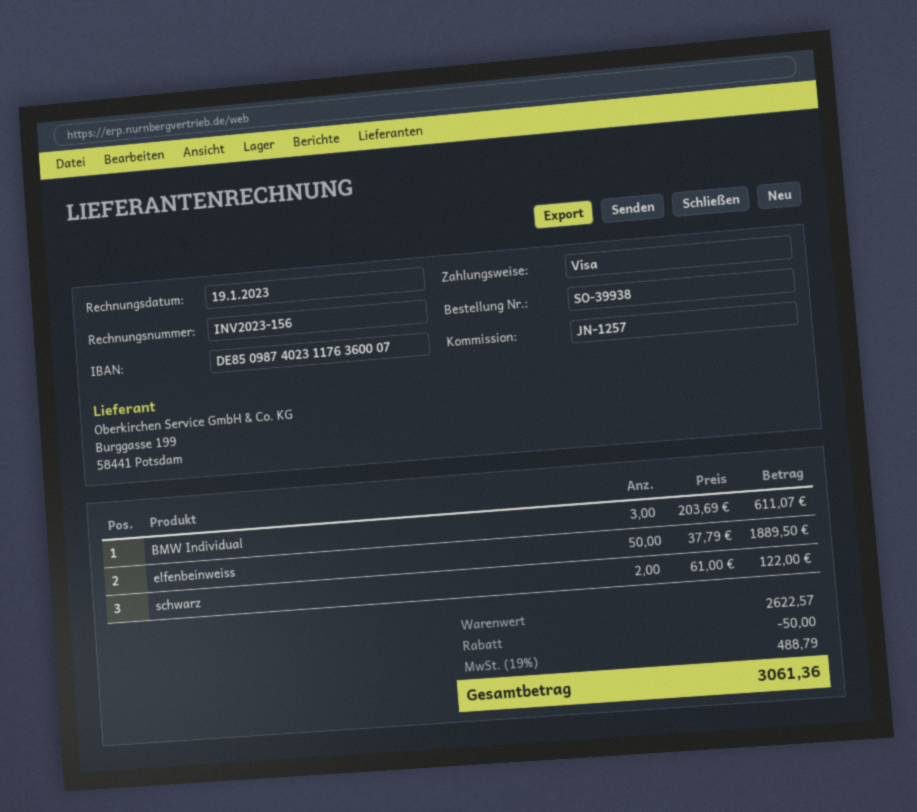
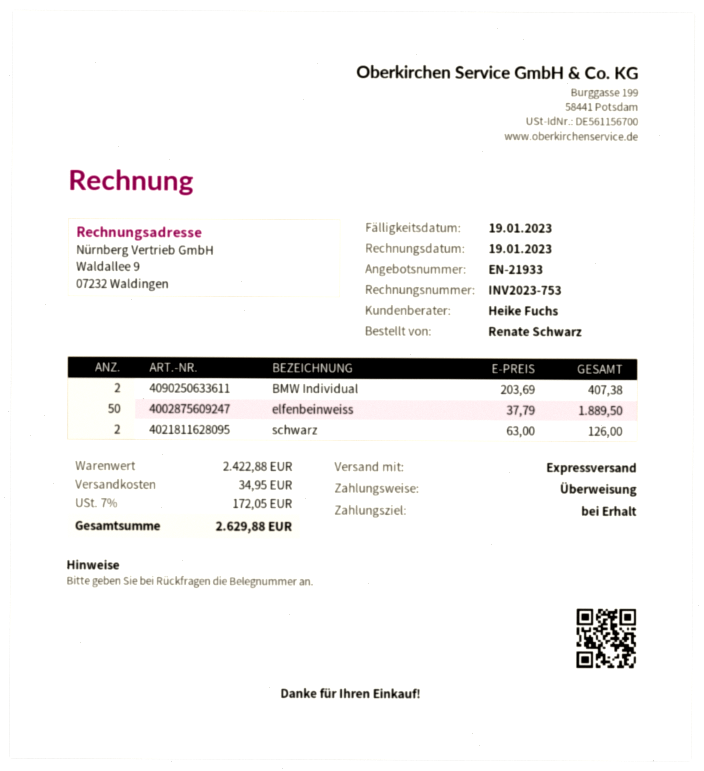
invoice number: INV2023-156 -> INV2023-753
payment method: Visa -> bank transfer
BMW Individual: 3 x 203.69 = 611.07 -> 2 x 203.69 = 407.38
schwarz: 2 x 61.00 = 122.00 -> 2 x 63.00 = 126.00
subtotal: 2622.57 -> 2422.88
discount: 50.00 -> none
shipping: none -> 34.95
tax: 19% = 488.79 -> 7% = 172.05
total: 3061.36 -> 2629.88

